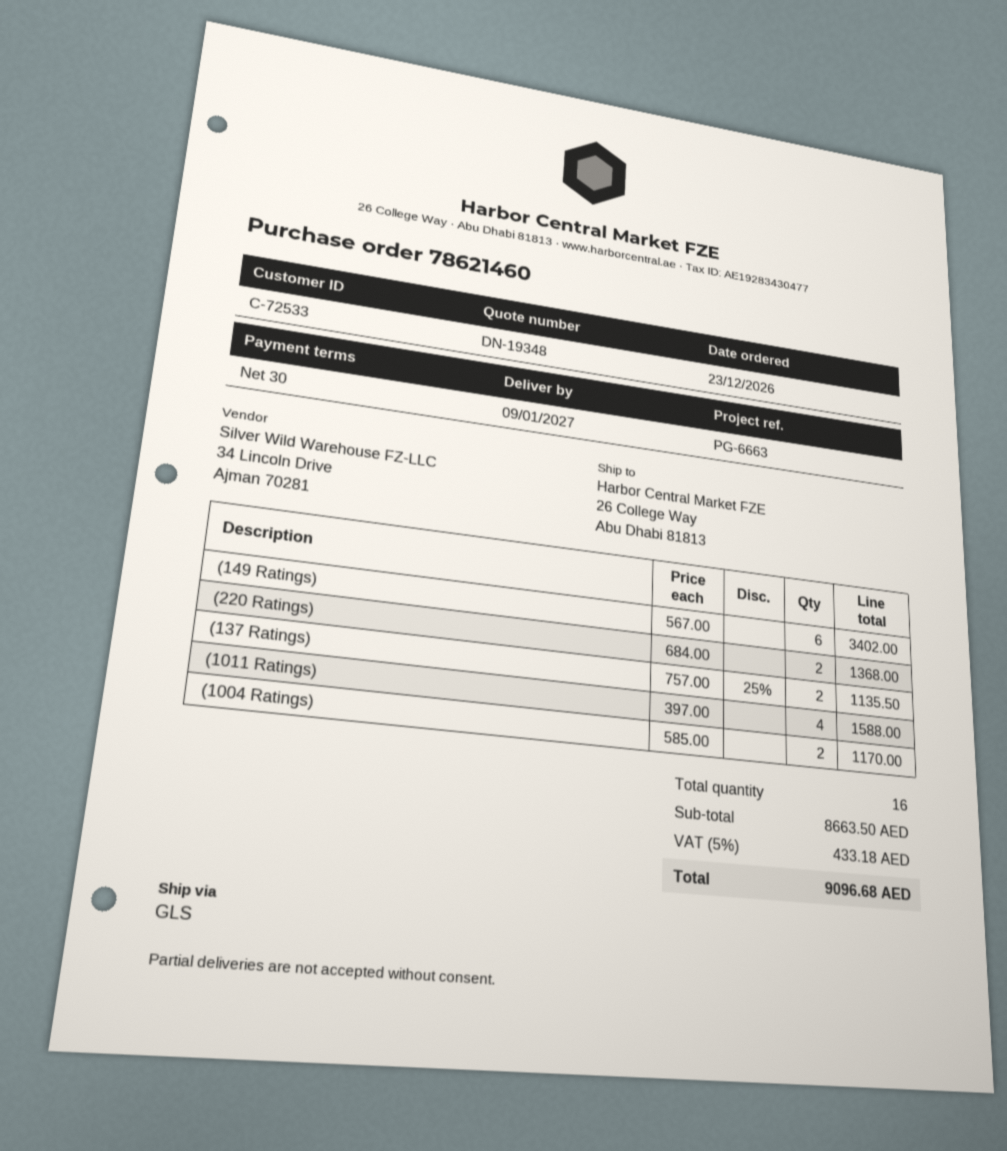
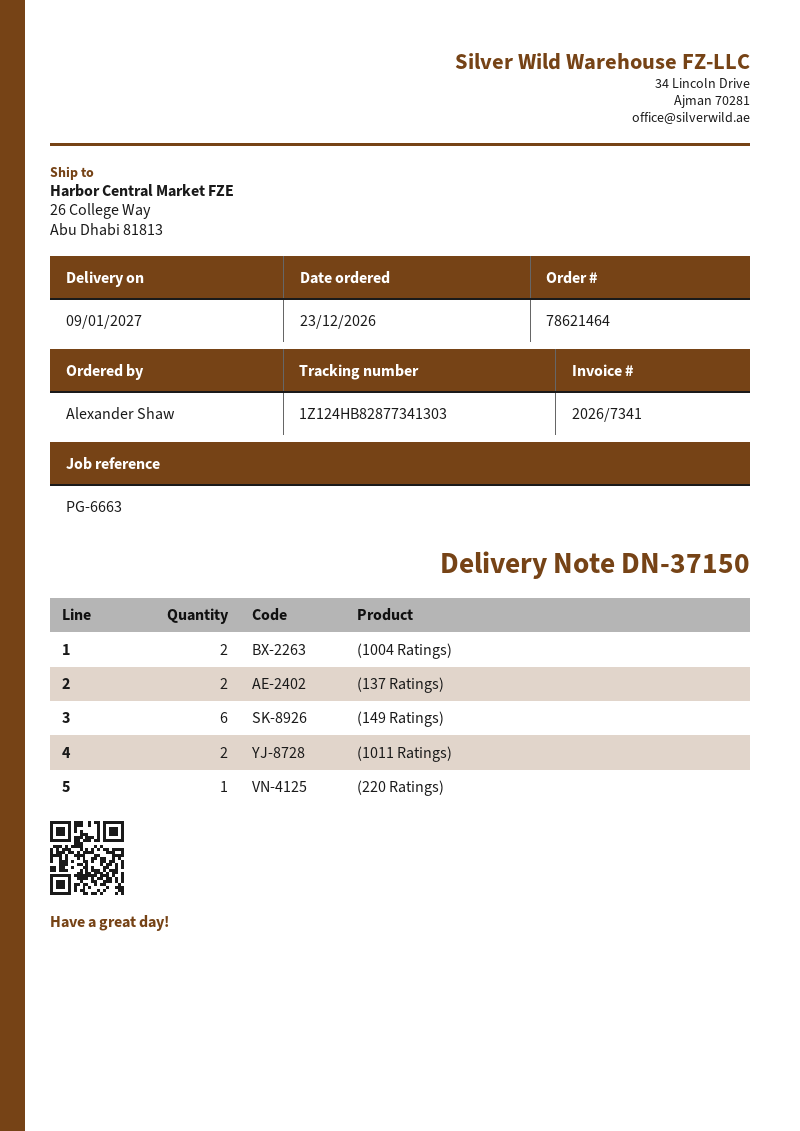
order number: 78621460 -> 78621464
(220 Ratings): 2 -> 1
(1011 Ratings): 4 -> 2

